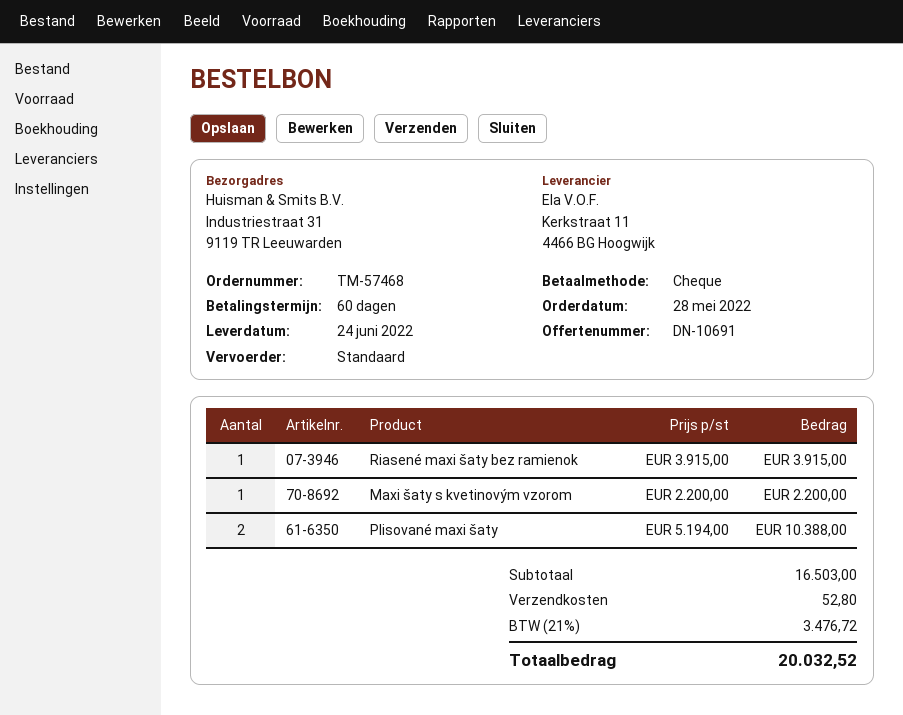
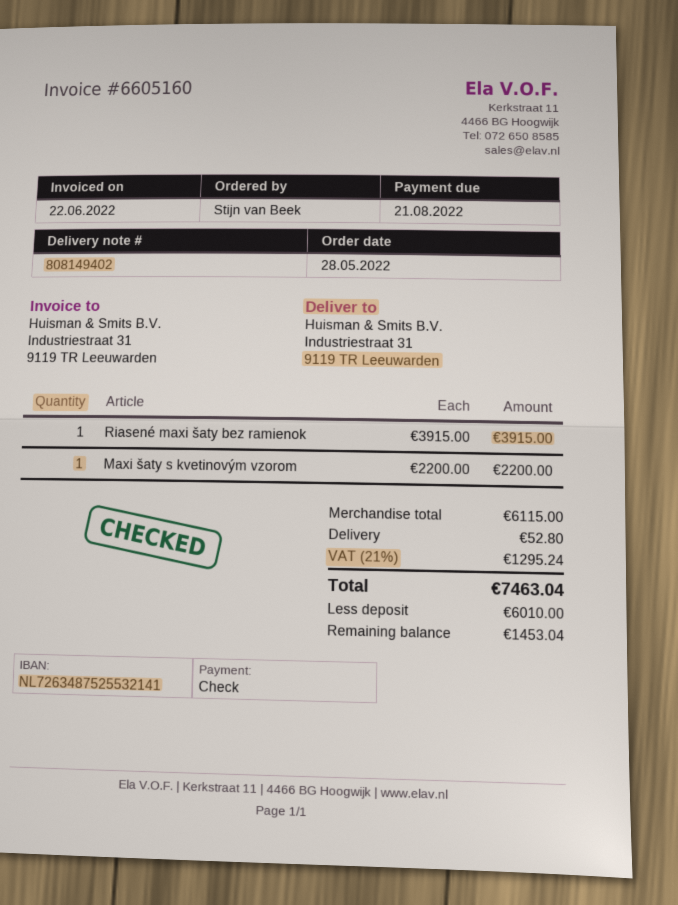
Plisované maxi šaty: 2 x 5194.00 = 10388.00 -> none
subtotal: 16503.00 -> 6115.00
tax: 21% = 3476.72 -> 21% = 1295.24
total: 20032.52 -> 7463.04

